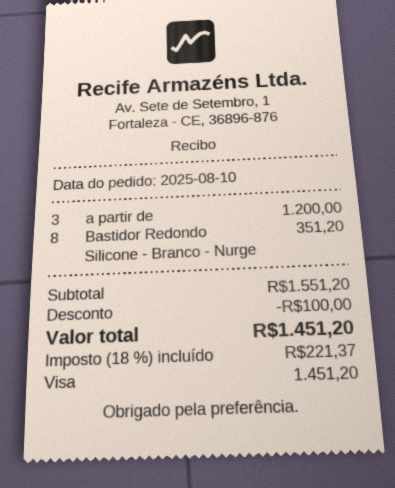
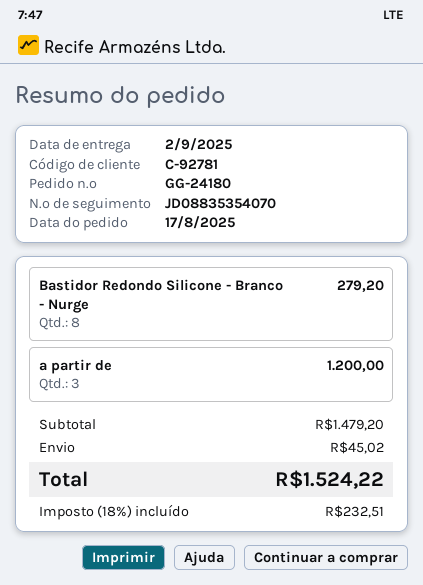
order date: 2025-08-10 -> 2025-08-17
Bastidor Redondo Silicone - Branco - Nurge: 8 for 351.20 -> 8 for 279.20
subtotal: 1551.20 -> 1479.20
discount: 100.00 -> none
shipping: none -> 45.02
tax: 18% = 221.37 -> 18% = 232.51
total: 1451.20 -> 1524.22

